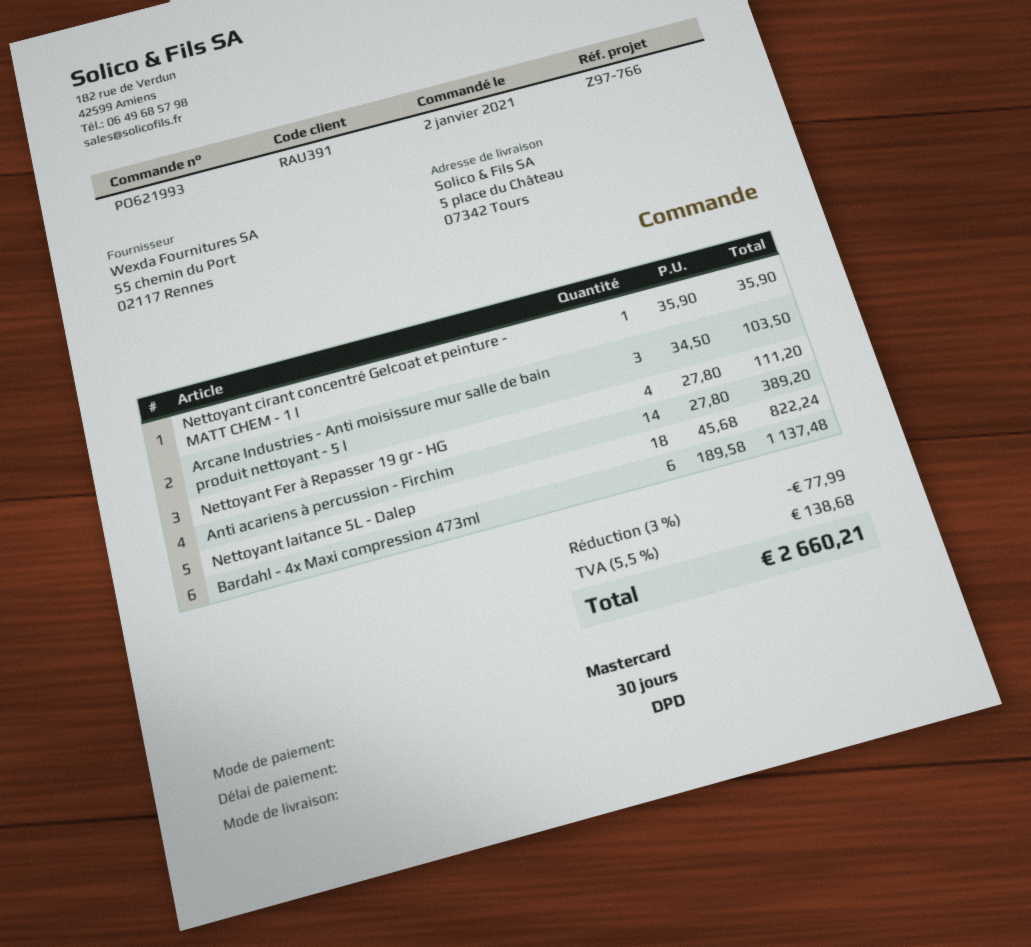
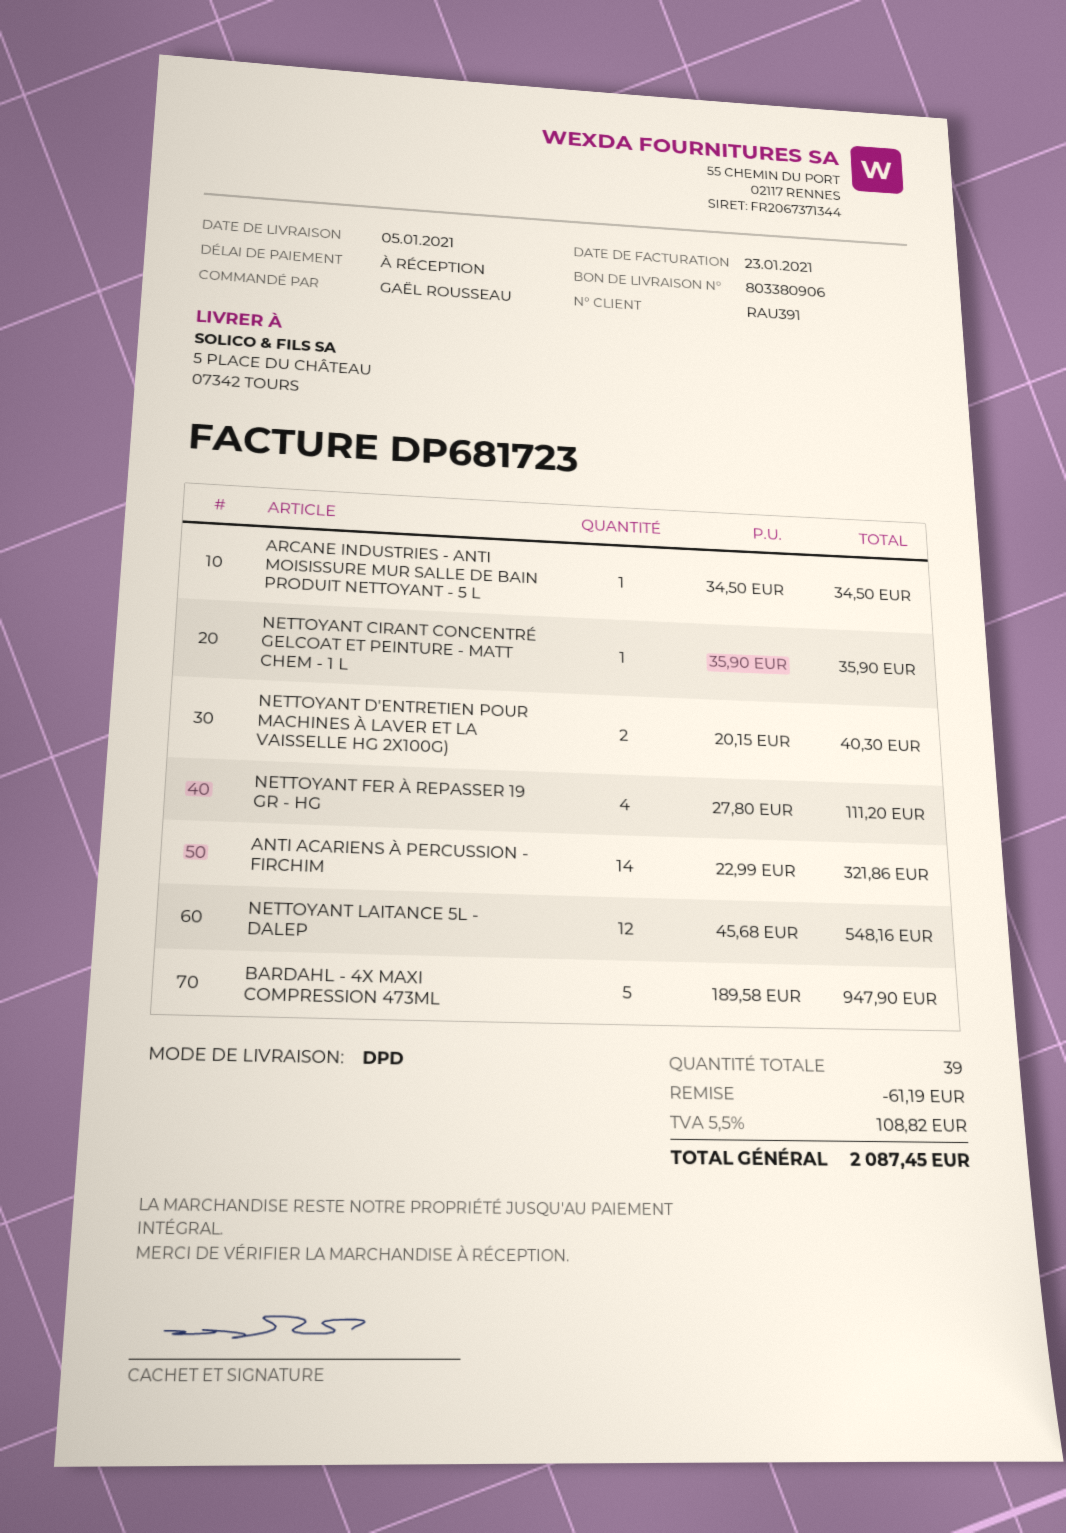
payment terms: 30 days -> on receipt
Arcane Industries - Anti moisissure mur salle de bain produit nettoyant - 5 l: 3 x 34.50 = 103.50 -> 1 x 34.50 = 34.50
Anti acariens à percussion - Firchim: 14 x 27.80 = 389.20 -> 14 x 22.99 = 321.86
Nettoyant laitance 5L - Dalep: 18 x 45.68 = 822.24 -> 12 x 45.68 = 548.16
Bardahl - 4x Maxi compression 473ml: 6 x 189.58 = 1137.48 -> 5 x 189.58 = 947.90
NETTOYANT D'ENTRETIEN POUR MACHINES À LAVER ET LA VAISSELLE HG 2X100G): none -> 2 x 20.15 = 40.30
discount: 77.99 -> 61.19
tax: 5.5% = 138.68 -> 5.5% = 108.82
total: 2660.21 -> 2087.45

